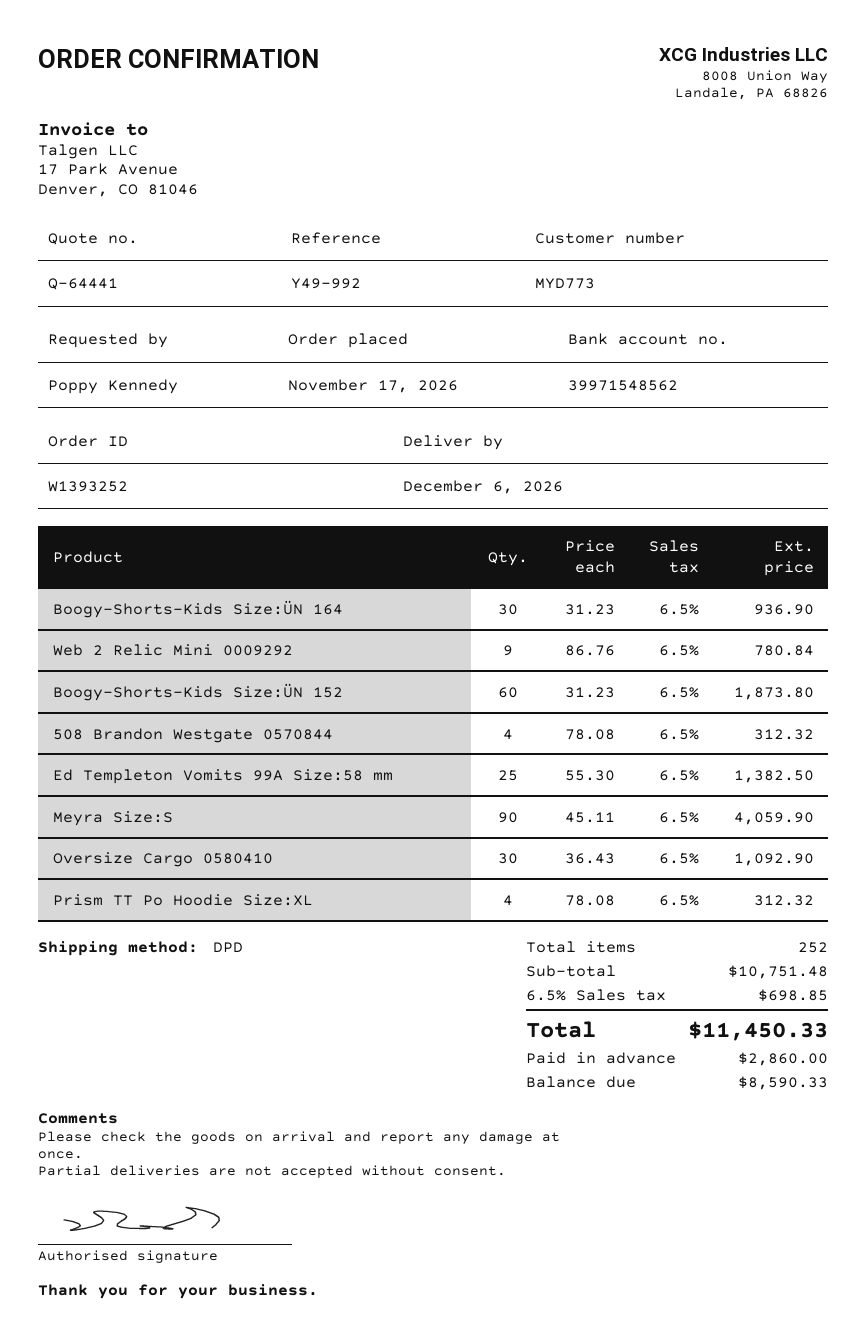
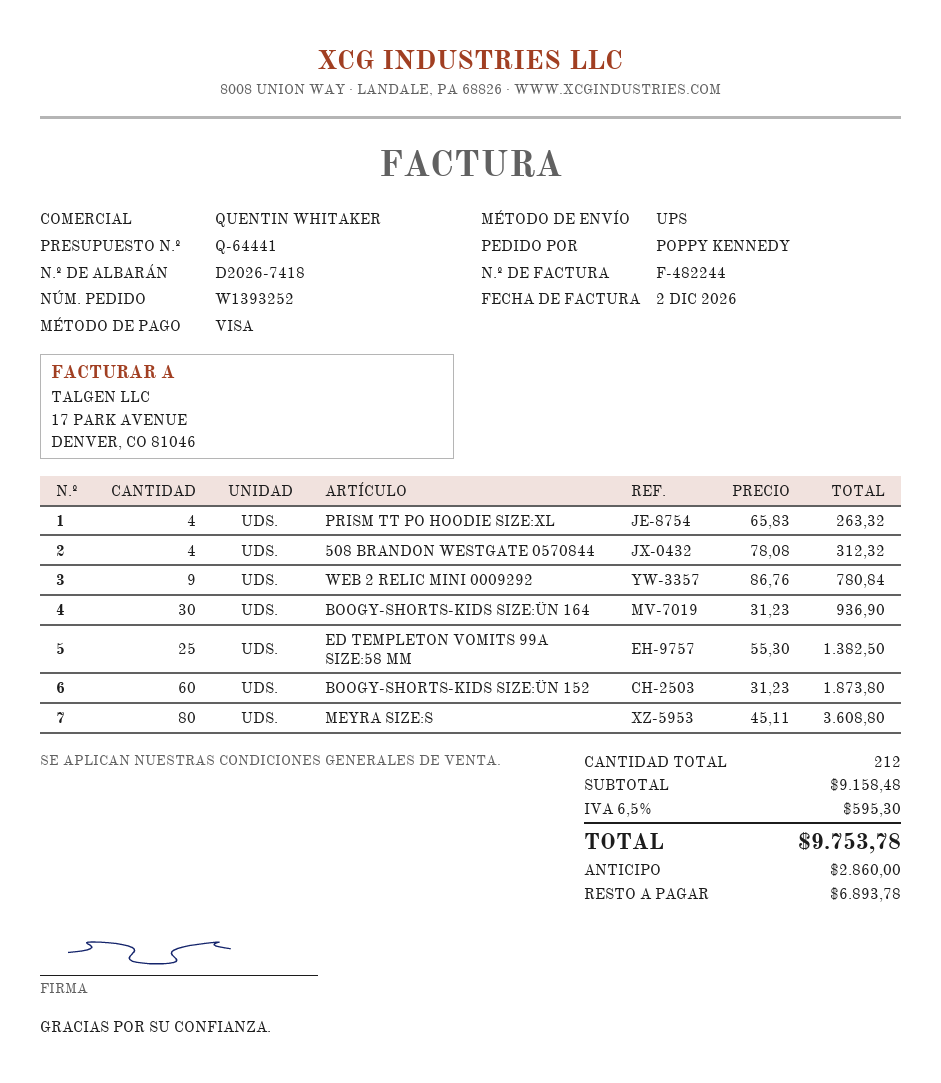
shipping method: DPD -> UPS
Meyra Size:S: 90 x 45.11 = 4059.90 -> 80 x 45.11 = 3608.80
Oversize Cargo 0580410: 30 x 36.43 = 1092.90 -> none
Prism TT Po Hoodie Size:XL: 4 x 78.08 = 312.32 -> 4 x 65.83 = 263.32
total quantity: 252 -> 212
subtotal: 10751.48 -> 9158.48
tax: 6.5% = 698.85 -> 6.5% = 595.30
total: 11450.33 -> 9753.78
balance: 8590.33 -> 6893.78

